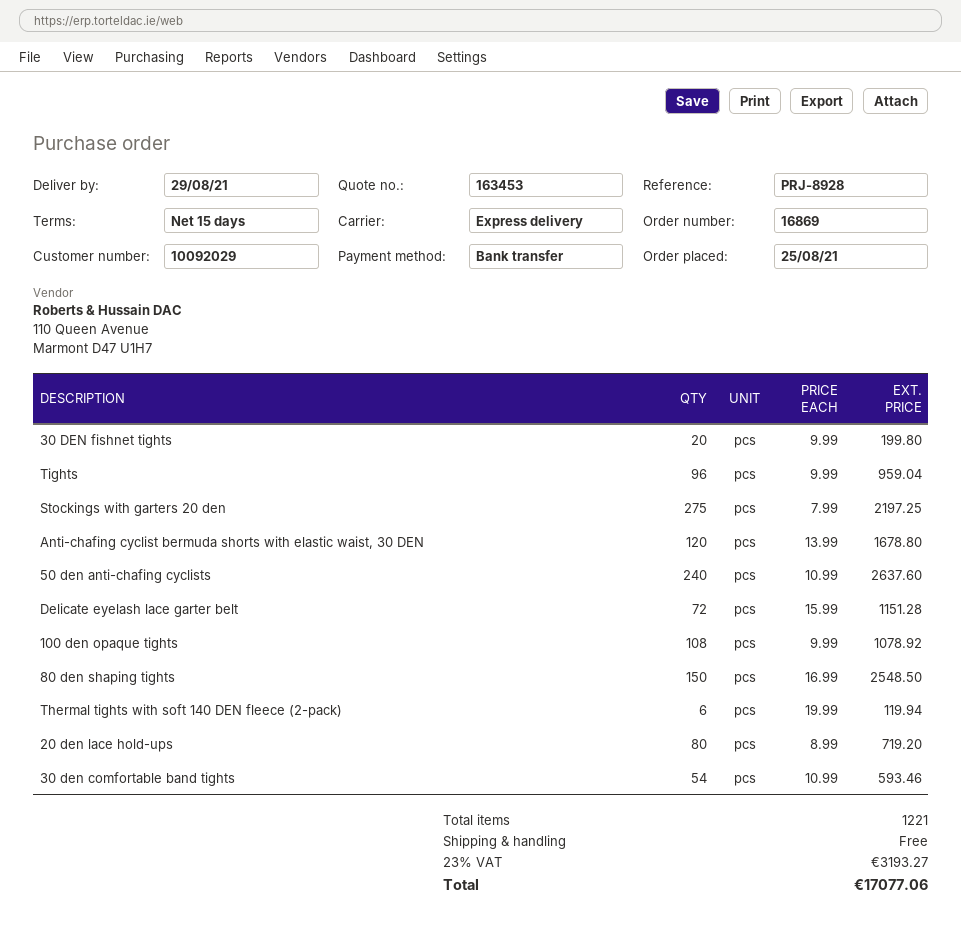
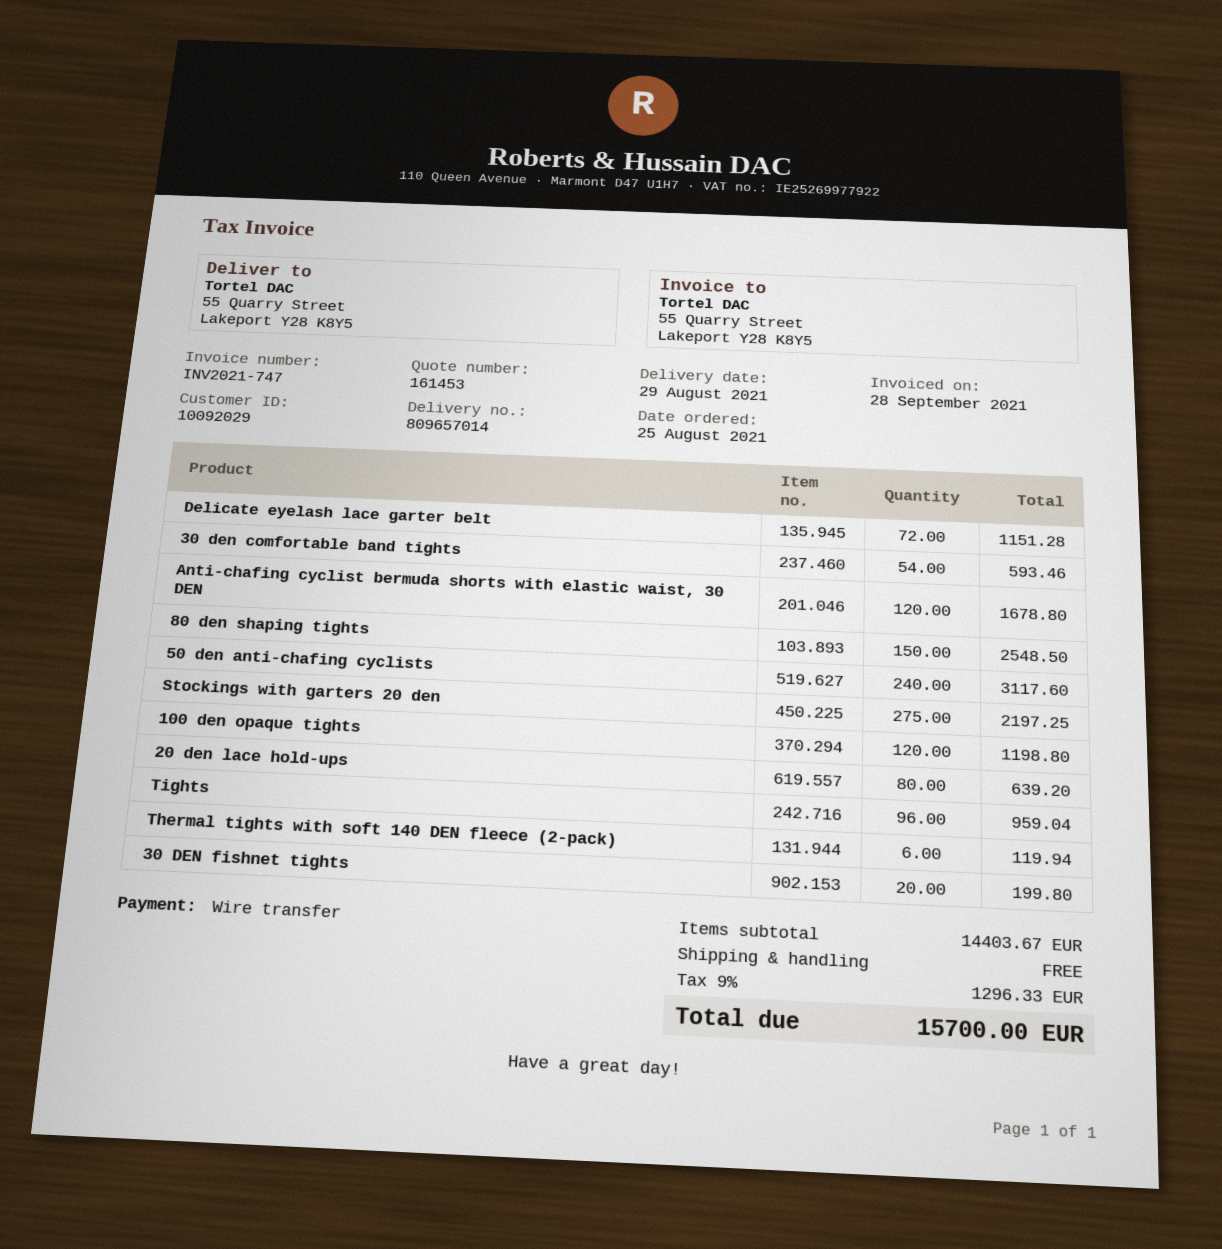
quote number: 163453 -> 161453
50 den anti-chafing cyclists: 240 for 2637.60 -> 240 for 3117.60
100 den opaque tights: 108 for 1078.92 -> 120 for 1198.80
20 den lace hold-ups: 80 for 719.20 -> 80 for 639.20
tax: 23% = 3193.27 -> 9% = 1296.33
total: 17077.06 -> 15700.00

